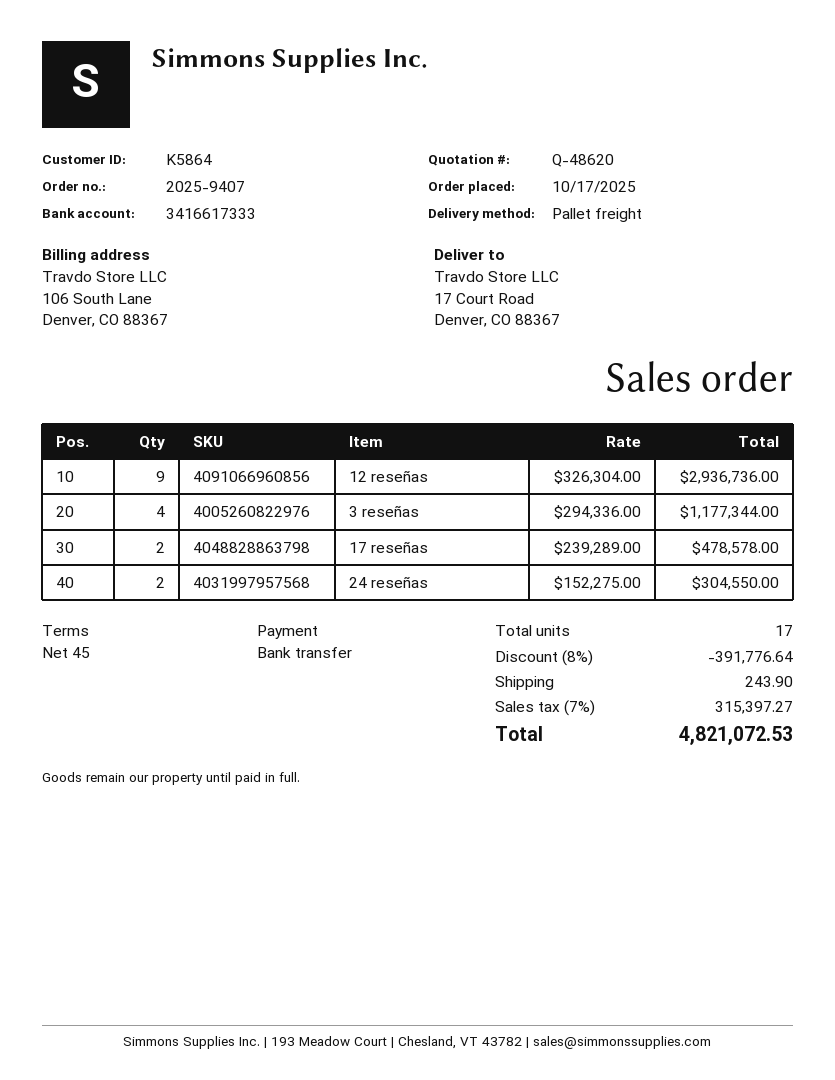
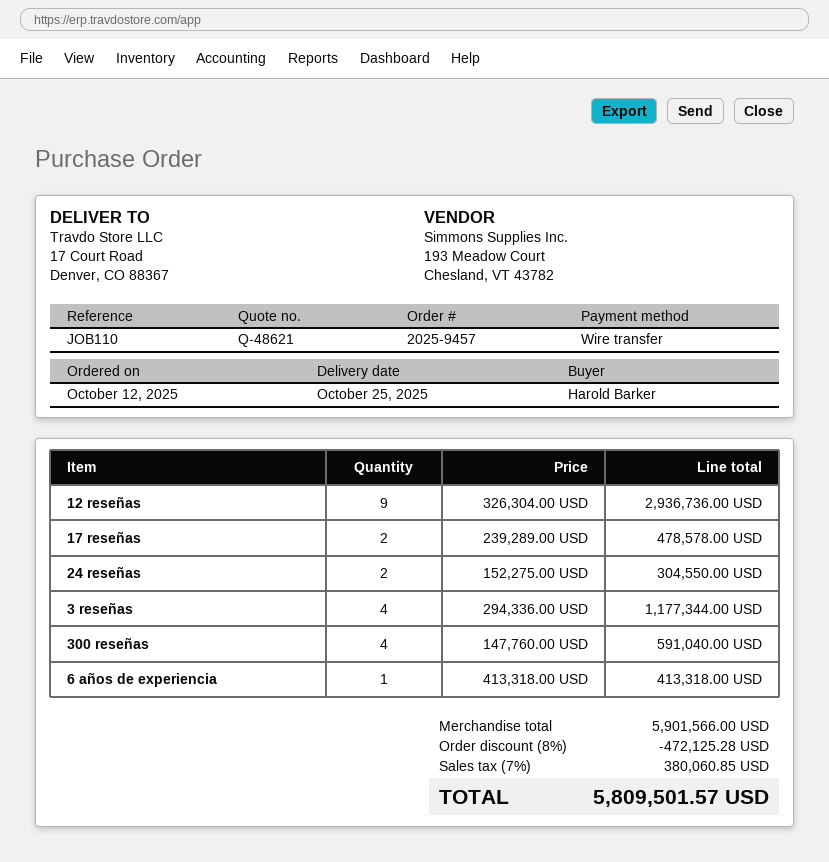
quote number: Q-48620 -> Q-48621
order number: 2025-9407 -> 2025-9457
order date: 2025-10-17 -> 2025-10-12
300 reseñas: none -> 4 x 147760.00 = 591040.00
6 años de experiencia: none -> 1 x 413318.00 = 413318.00
discount: 8% = 391776.64 -> 8% = 472125.28
shipping: 243.90 -> none
tax: 7% = 315397.27 -> 7% = 380060.85
total: 4821072.53 -> 5809501.57

